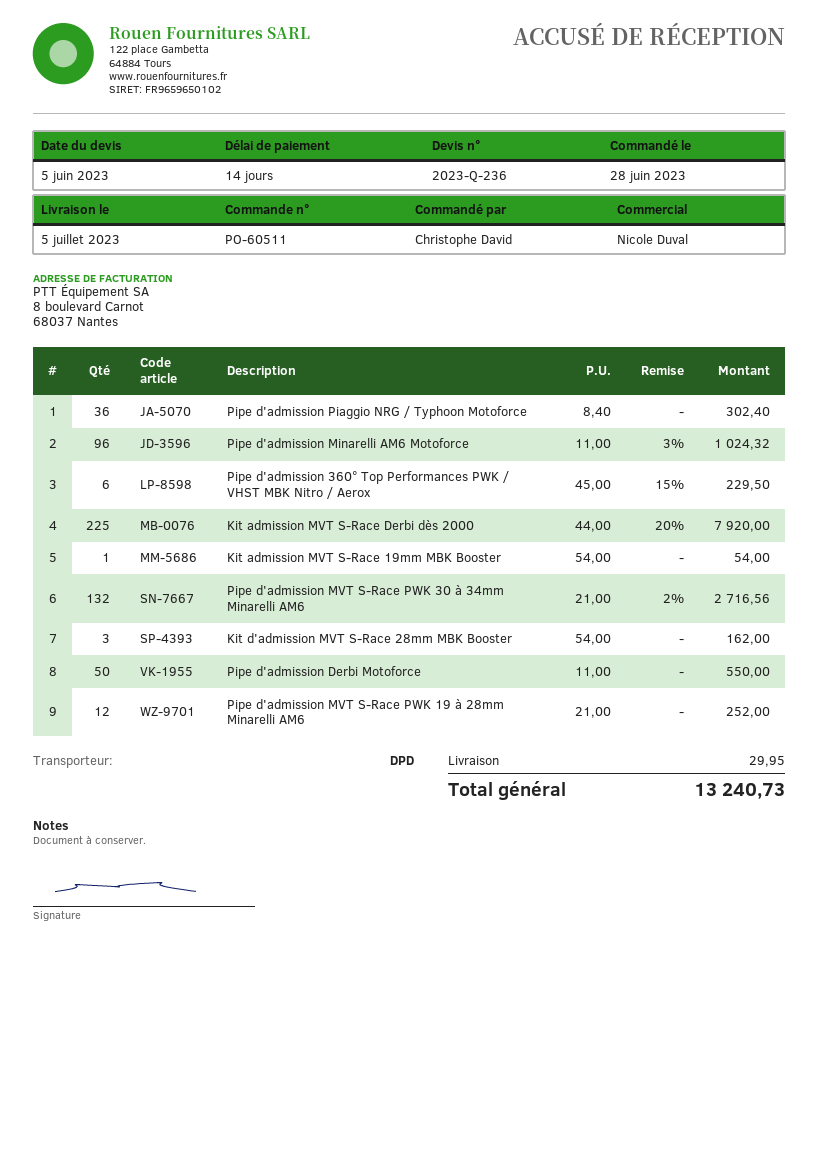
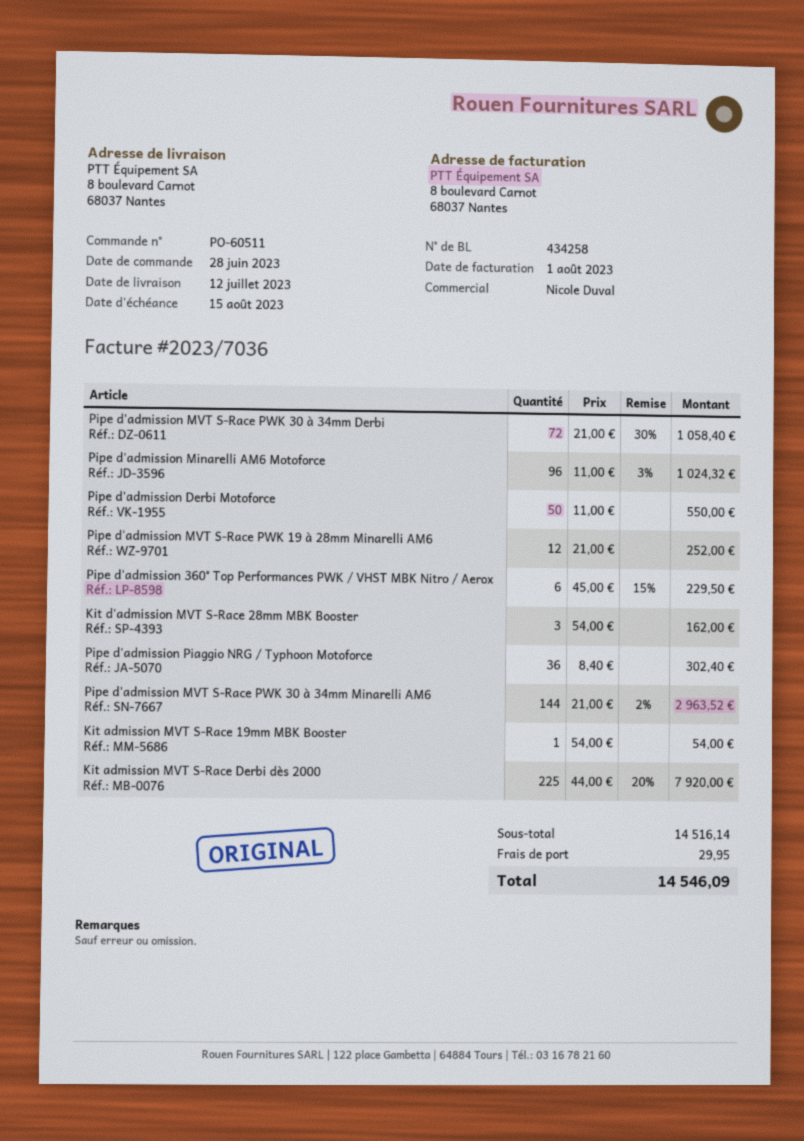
delivery date: 2023-07-05 -> 2023-07-12
Pipe d'admission MVT S-Race PWK 30 à 34mm Minarelli AM6: 132 x 21.00 - 2% = 2716.56 -> 144 x 21.00 - 2% = 2963.52
Pipe d'admission MVT S-Race PWK 30 à 34mm Derbi: none -> 72 x 21.00 - 30% = 1058.40
total: 13240.73 -> 14546.09

